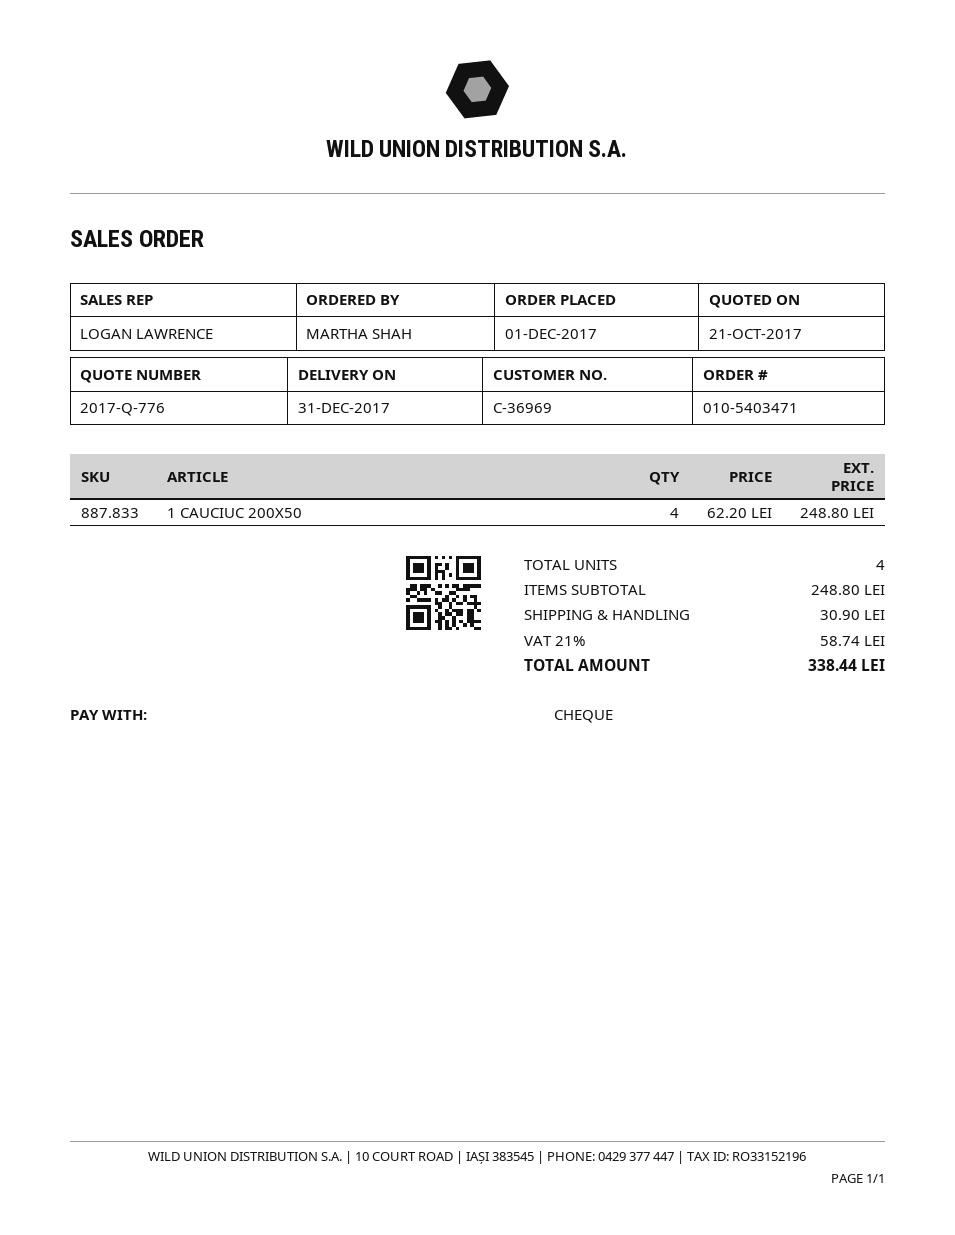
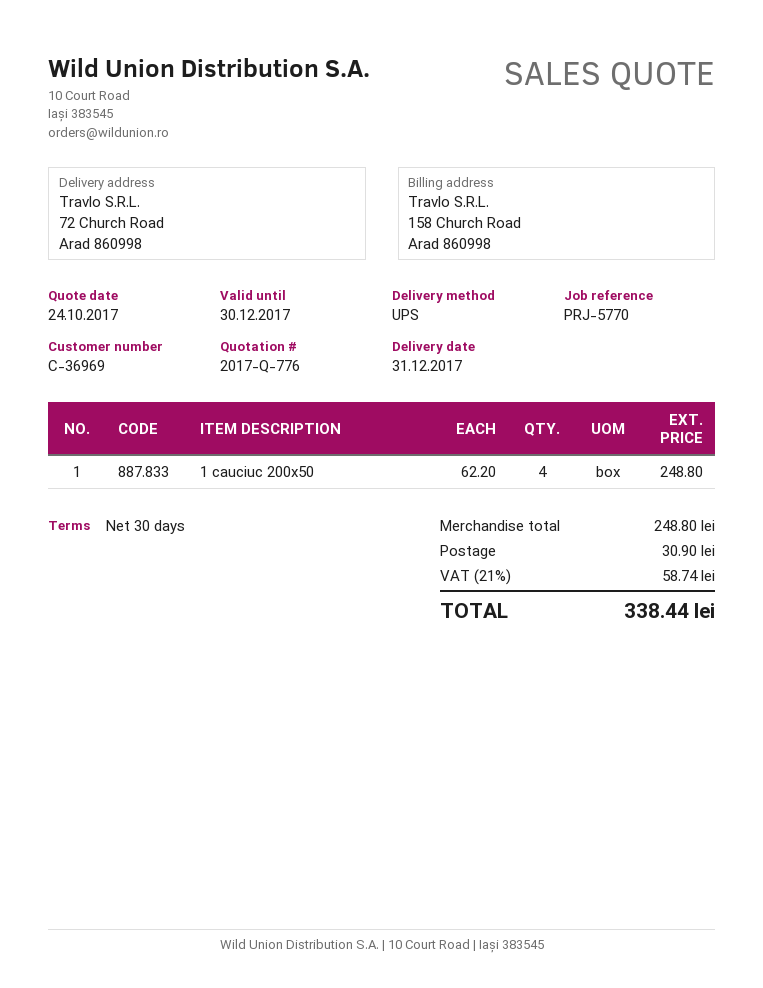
quote date: 2017-10-21 -> 2017-10-24

